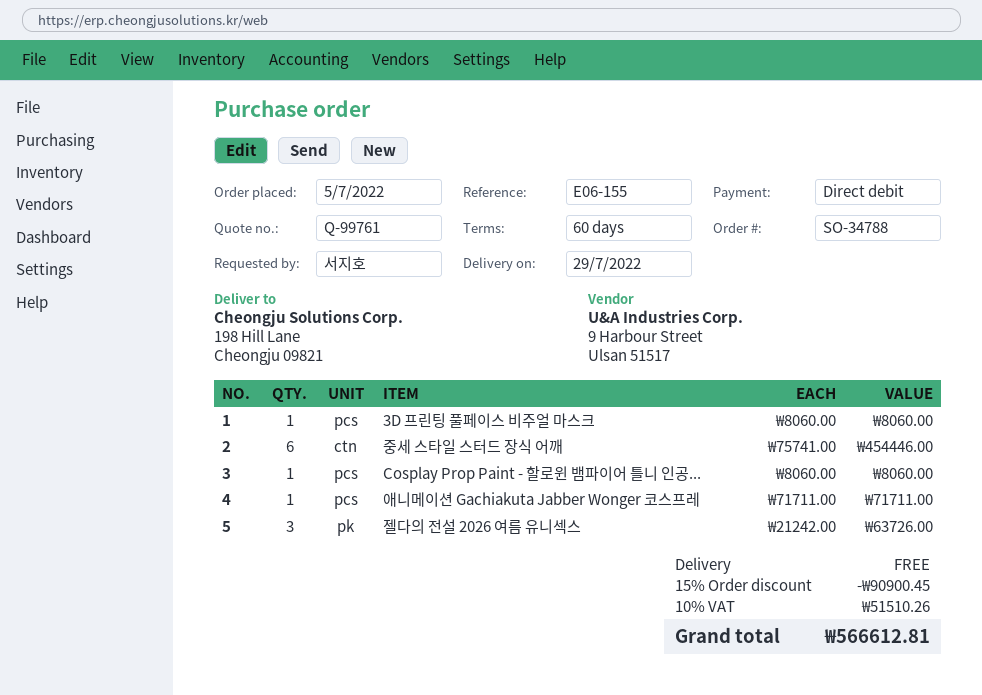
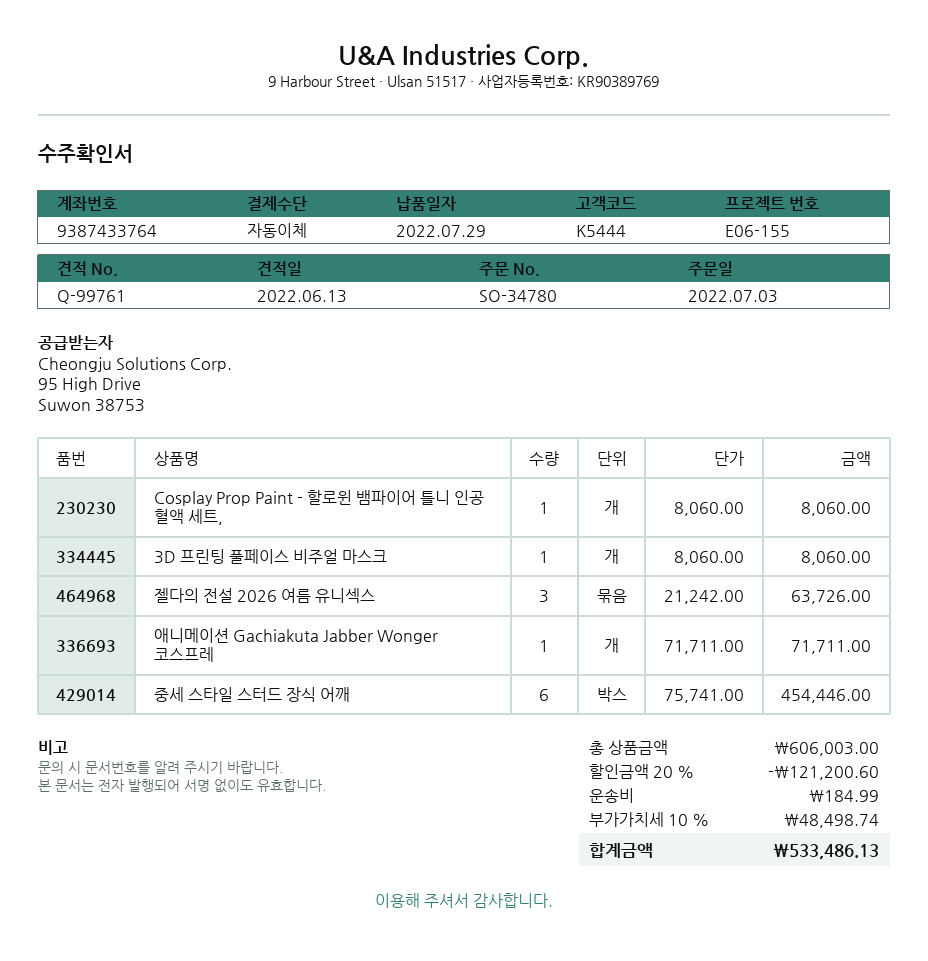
order number: SO-34788 -> SO-34780
order date: 2022-07-05 -> 2022-07-03
discount: 15% = 90900.45 -> 20% = 121200.60
shipping: 0.00 -> 184.99
tax: 10% = 51510.26 -> 10% = 48498.74
total: 566612.81 -> 533486.13

